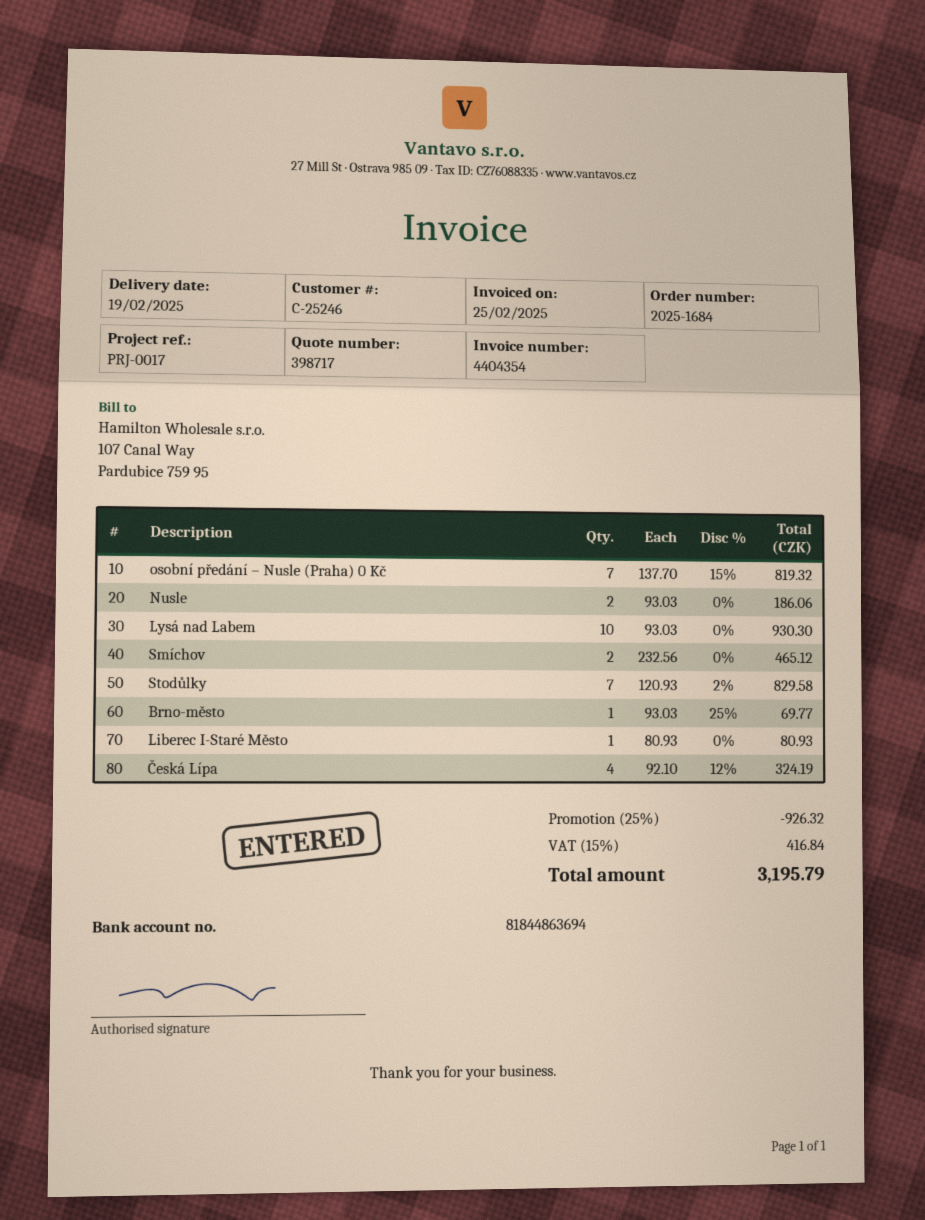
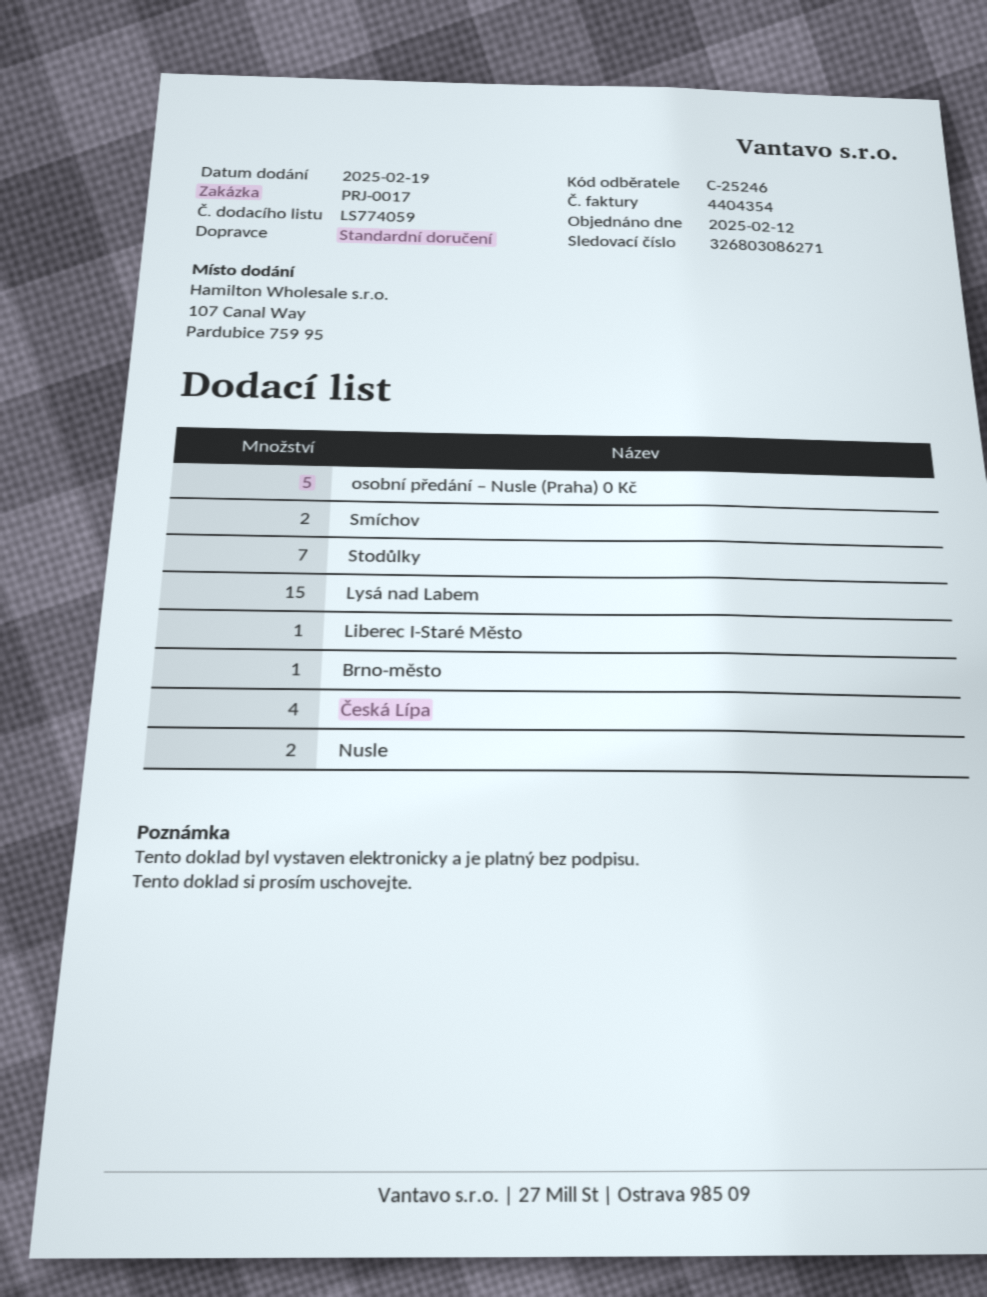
osobní předání – Nusle (Praha) 0 Kč: 7 -> 5
Lysá nad Labem: 10 -> 15

